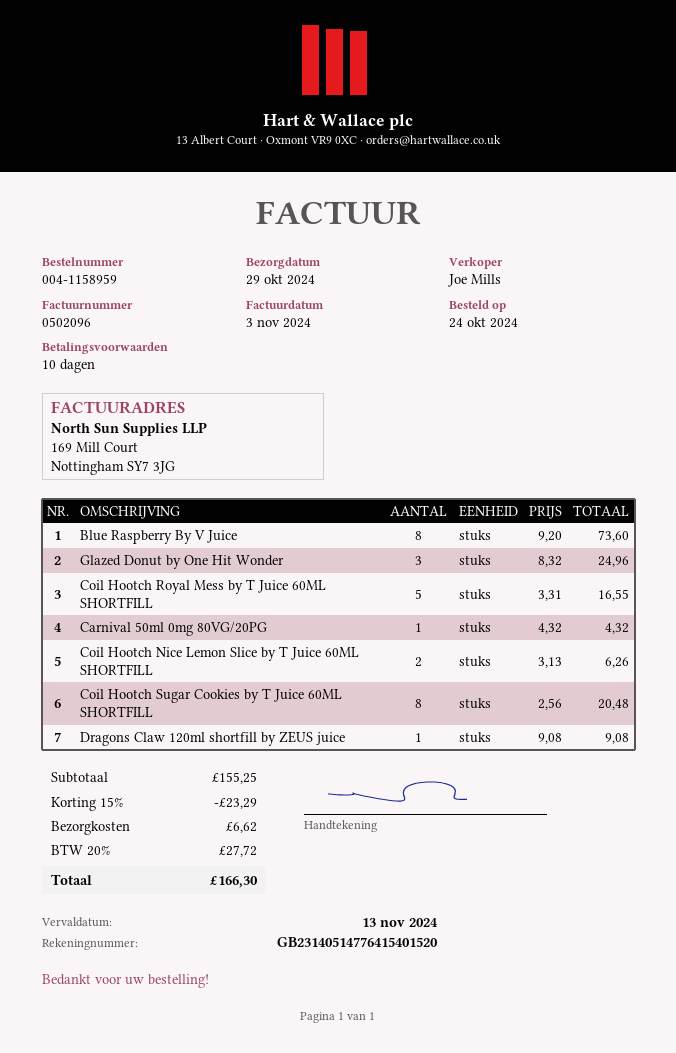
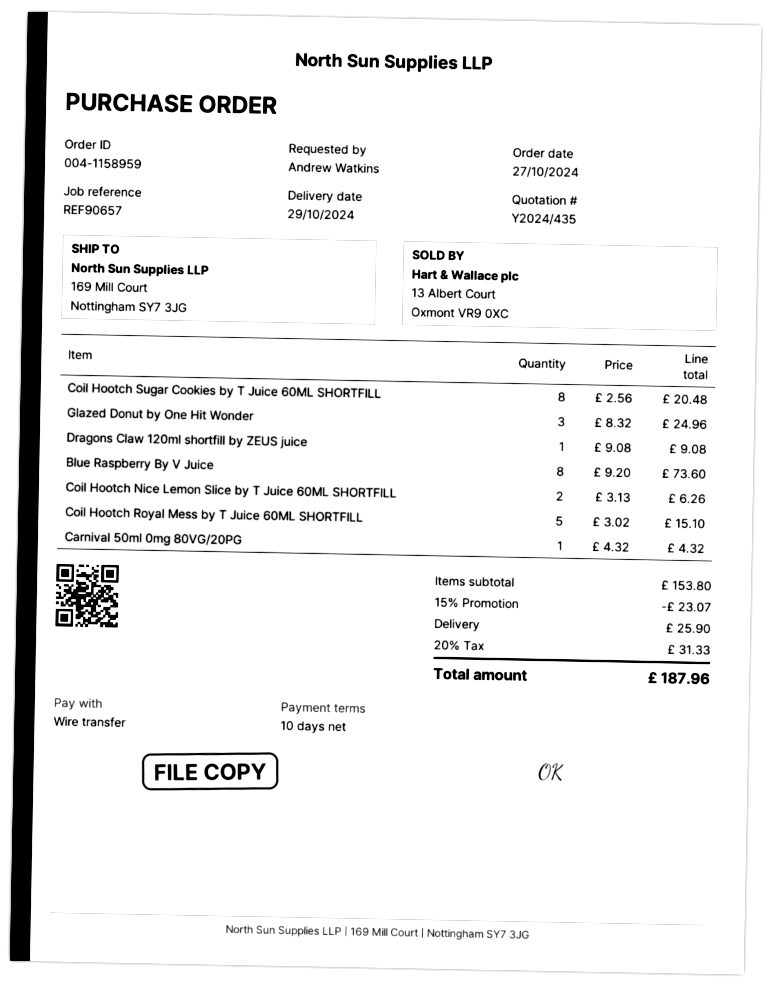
order date: 2024-10-24 -> 2024-10-27
Coil Hootch Royal Mess by T Juice 60ML SHORTFILL: 5 x 3.31 = 16.55 -> 5 x 3.02 = 15.10
subtotal: 155.25 -> 153.80
discount: 15% = 23.29 -> 15% = 23.07
shipping: 6.62 -> 25.90
tax: 20% = 27.72 -> 20% = 31.33
total: 166.30 -> 187.96

